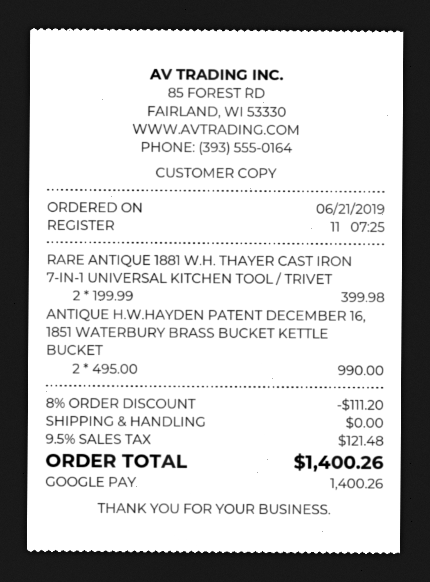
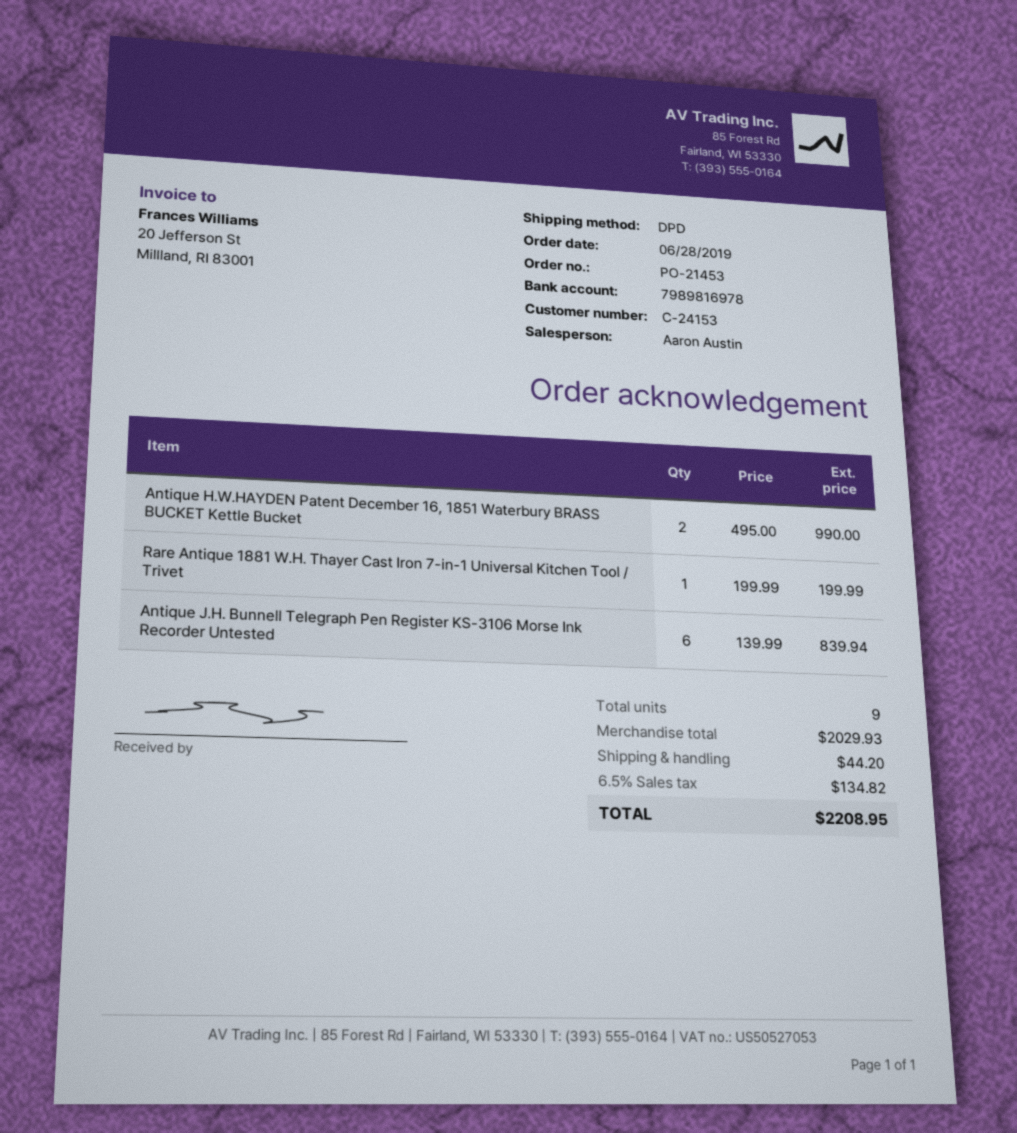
order date: 2019-06-21 -> 2019-06-28
RARE ANTIQUE 1881 W.H. THAYER CAST IRON 7-IN-1 UNIVERSAL KITCHEN TOOL / TRIVET: 2 x 199.99 = 399.98 -> 1 x 199.99 = 199.99
Antique J.H. Bunnell Telegraph Pen Register KS-3106 Morse Ink Recorder Untested: none -> 6 x 139.99 = 839.94
discount: 8% = 111.20 -> none
shipping: 0.00 -> 44.20
tax: 9.5% = 121.48 -> 6.5% = 134.82
total: 1400.26 -> 2208.95

